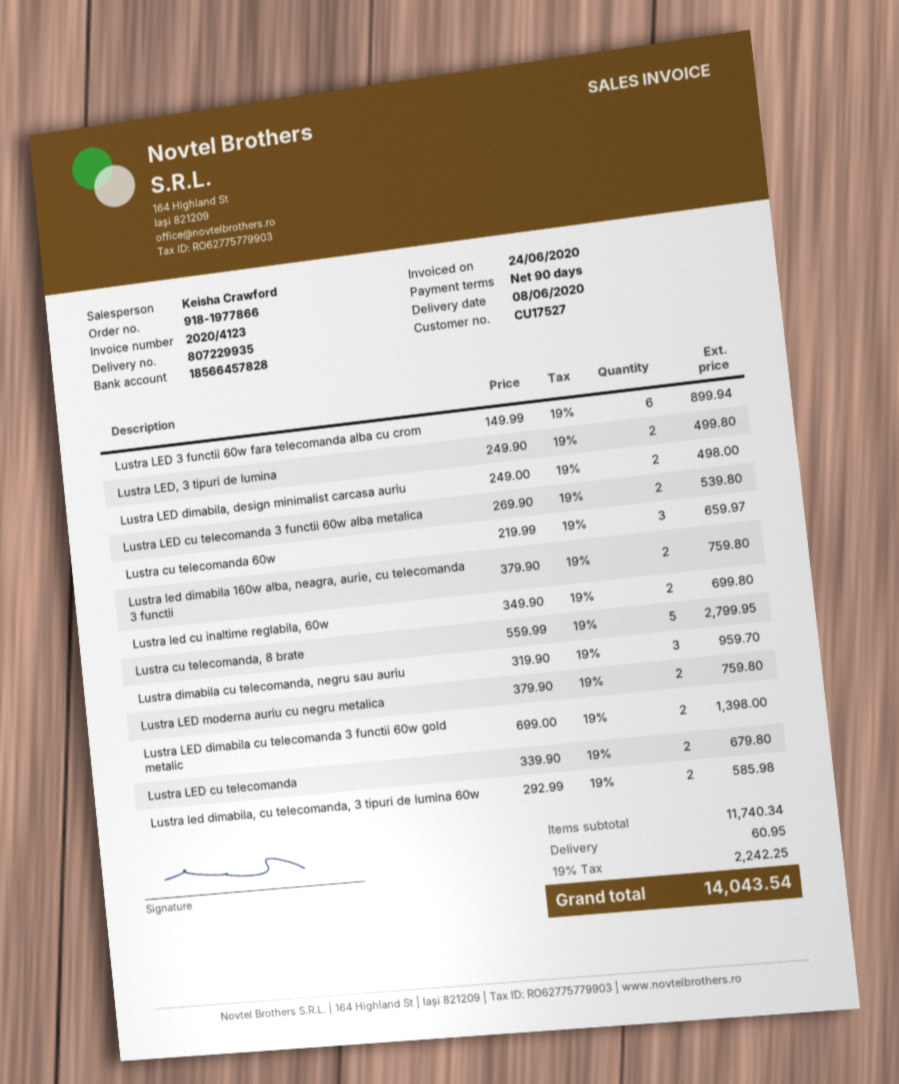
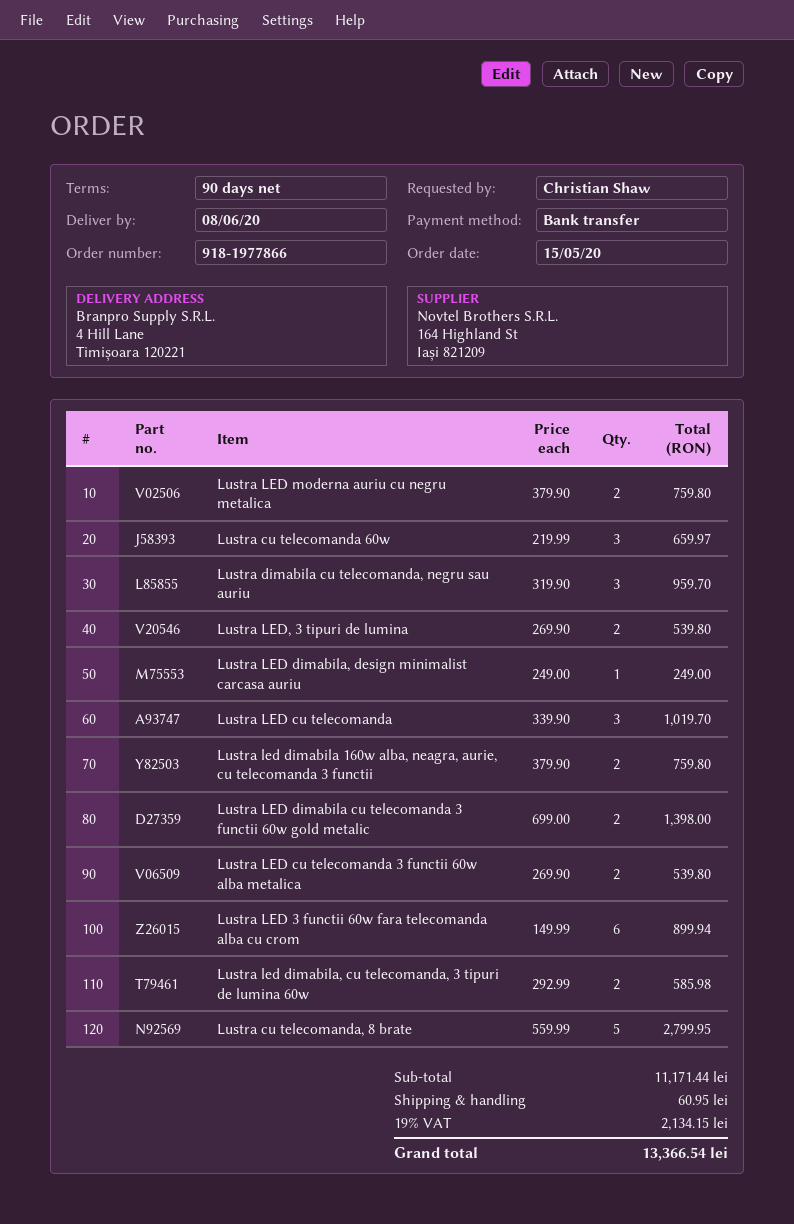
Lustra LED, 3 tipuri de lumina: 2 x 249.90 = 499.80 -> 2 x 269.90 = 539.80
Lustra LED dimabila, design minimalist carcasa auriu: 2 x 249.00 = 498.00 -> 1 x 249.00 = 249.00
Lustra led cu inaltime reglabila, 60w: 2 x 349.90 = 699.80 -> none
Lustra LED cu telecomanda: 2 x 339.90 = 679.80 -> 3 x 339.90 = 1019.70
subtotal: 11740.34 -> 11171.44
tax: 19% = 2242.25 -> 19% = 2134.15
total: 14043.54 -> 13366.54

